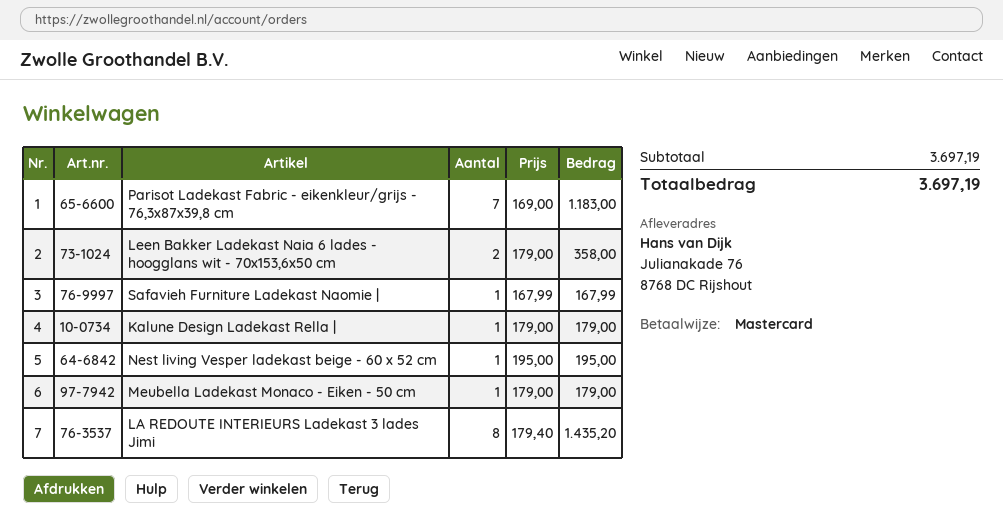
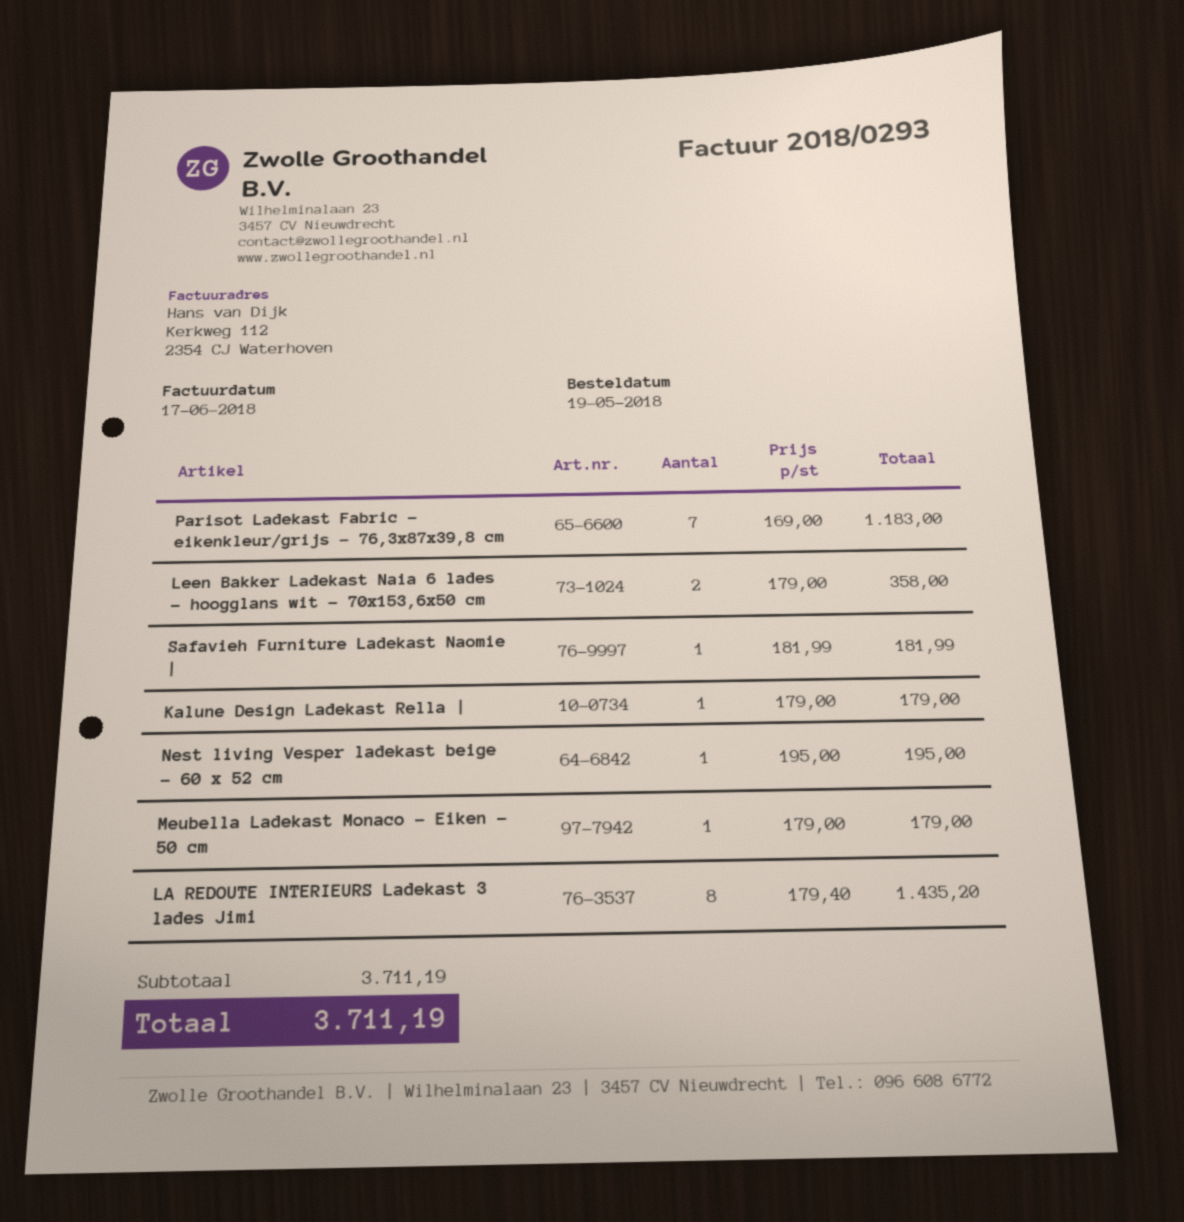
Safavieh Furniture Ladekast Naomie |: 1 x 167.99 = 167.99 -> 1 x 181.99 = 181.99
subtotal: 3697.19 -> 3711.19
total: 3697.19 -> 3711.19

